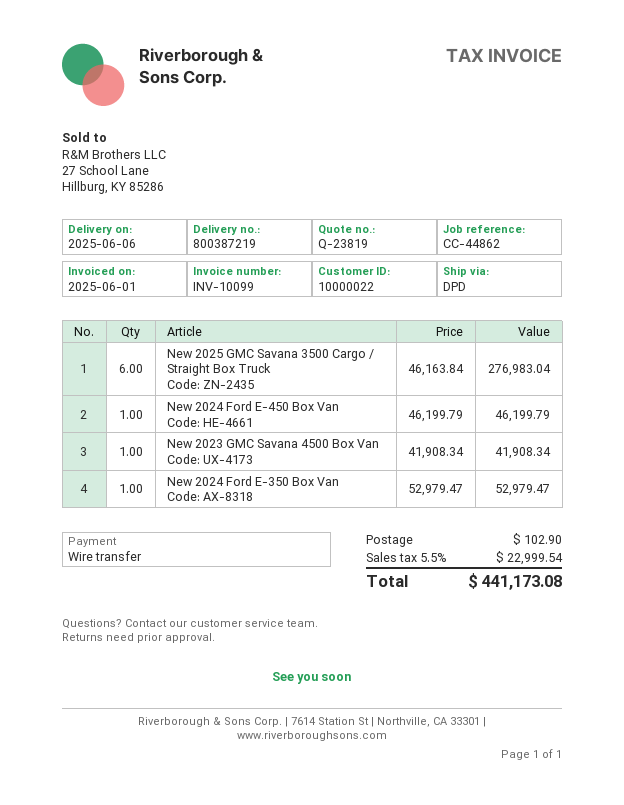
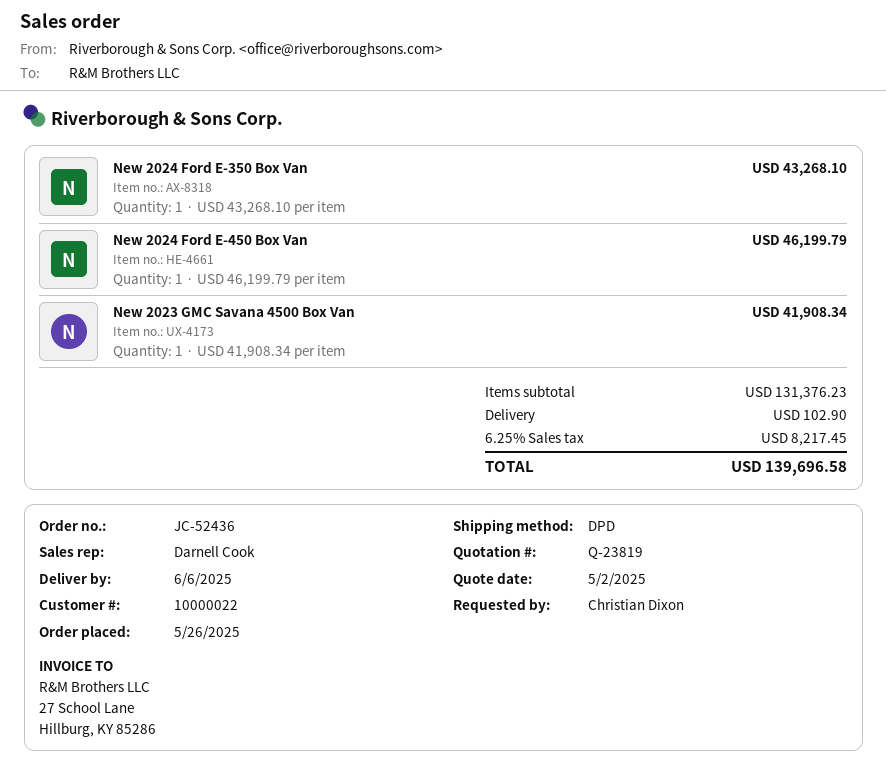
New 2025 GMC Savana 3500 Cargo / Straight Box Truck: 6 x 46163.84 = 276983.04 -> none
New 2024 Ford E-350 Box Van: 1 x 52979.47 = 52979.47 -> 1 x 43268.10 = 43268.10
tax: 5.5% = 22999.54 -> 6.25% = 8217.45
total: 441173.08 -> 139696.58

